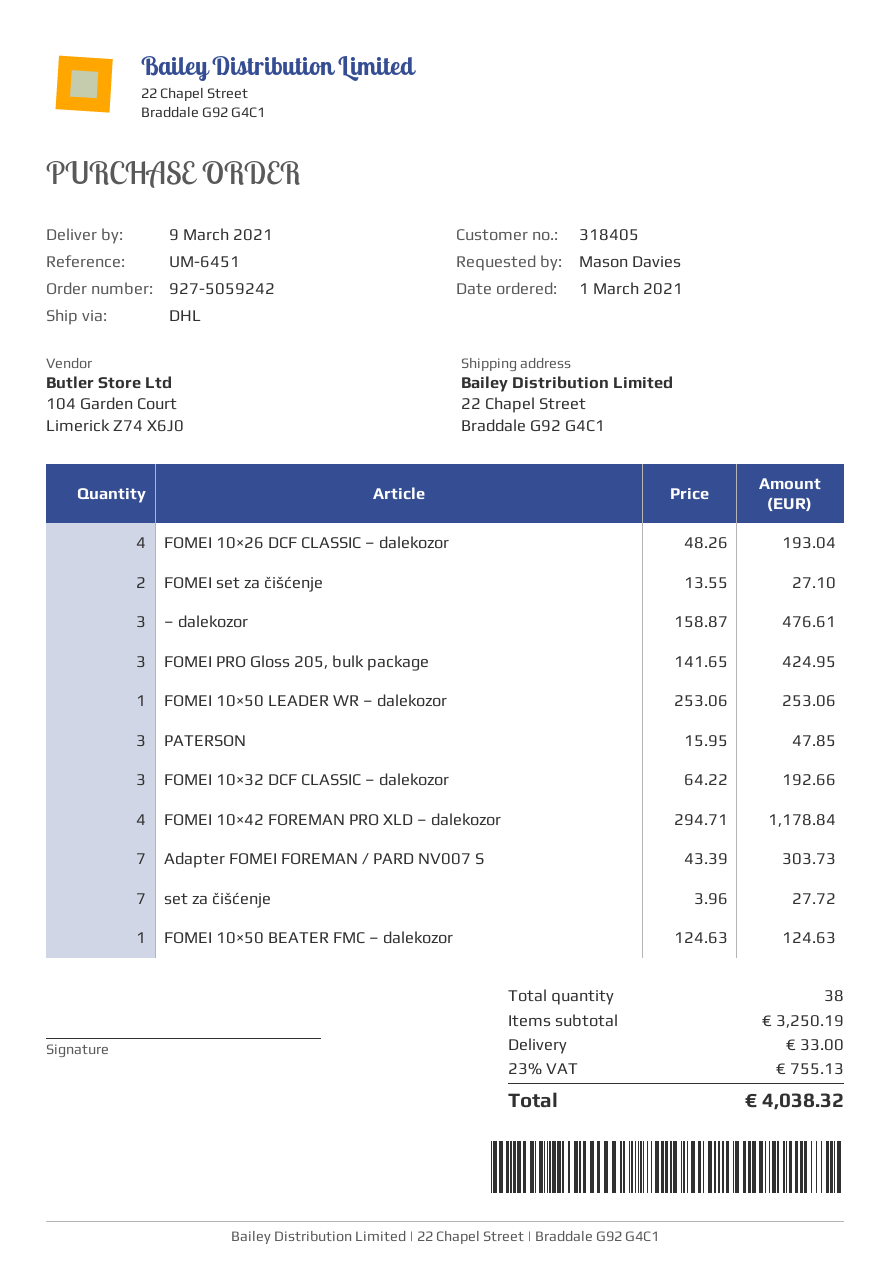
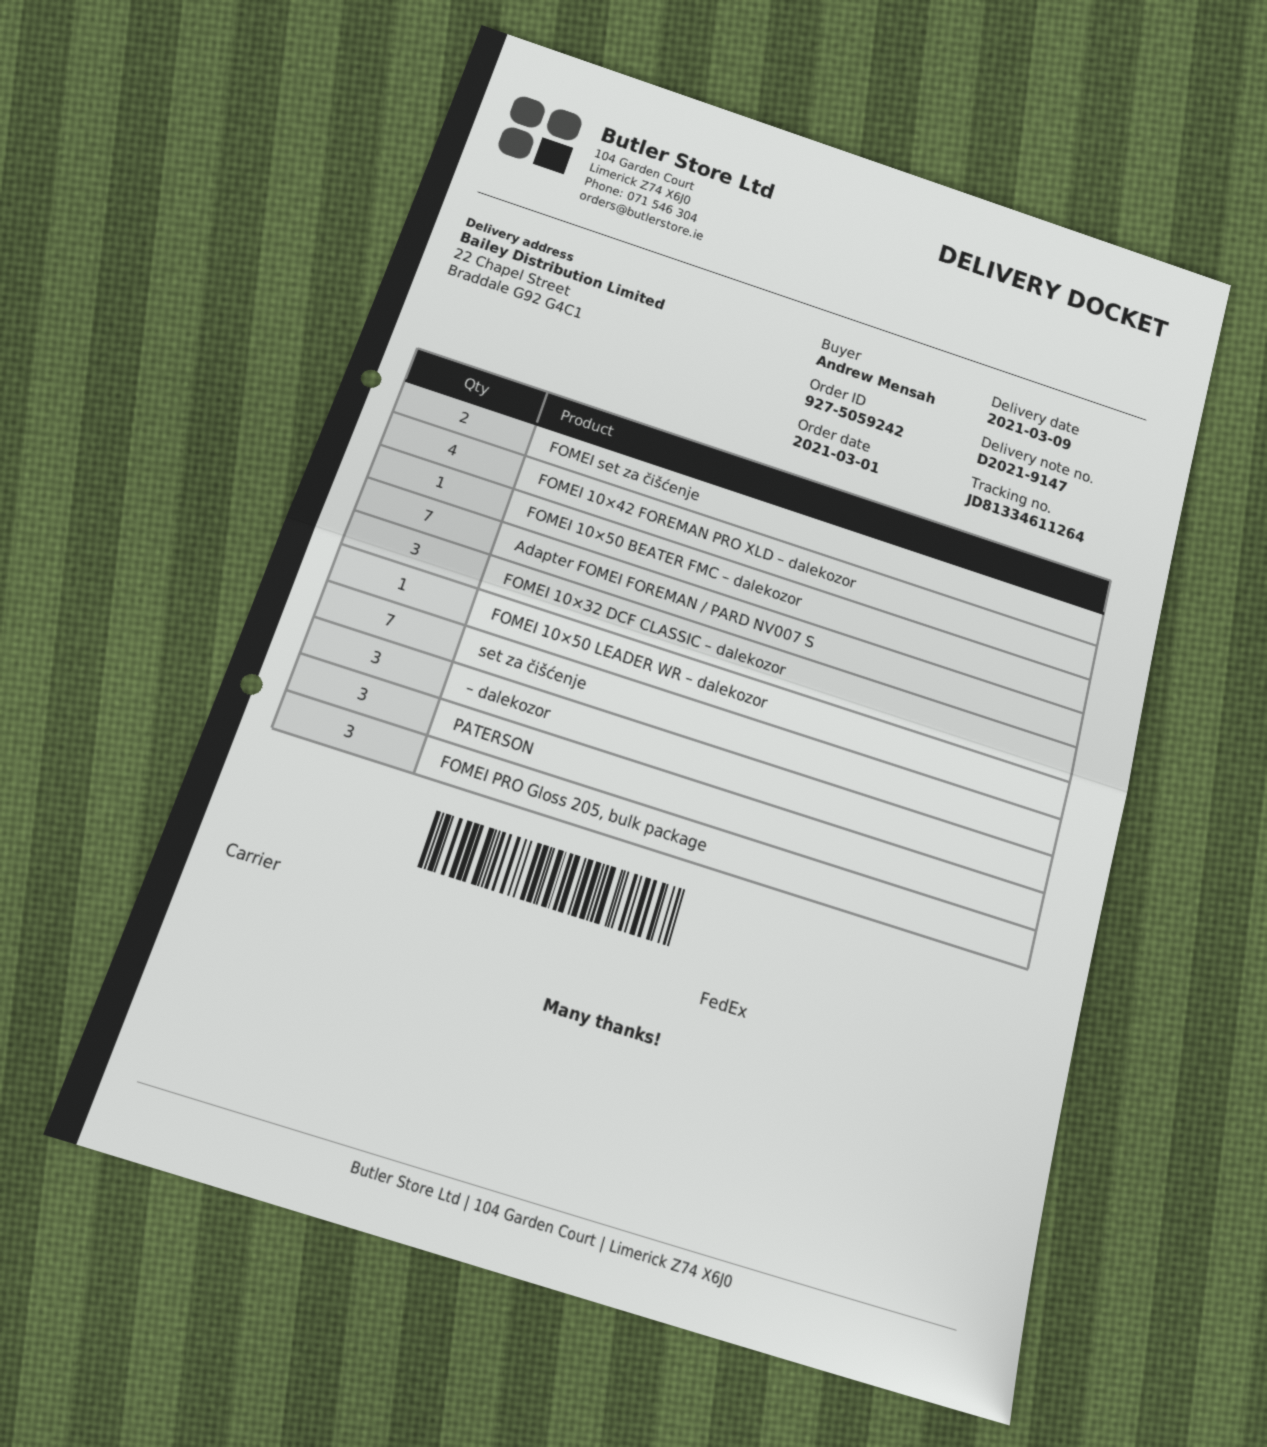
ordered by: Mason Davies -> Andrew Mensah
shipping method: DHL -> FedEx
FOMEI 10×26 DCF CLASSIC – dalekozor: 4 -> none

